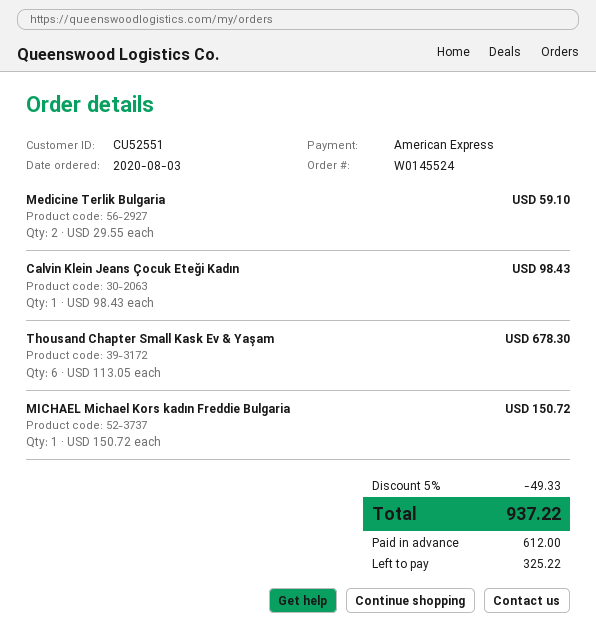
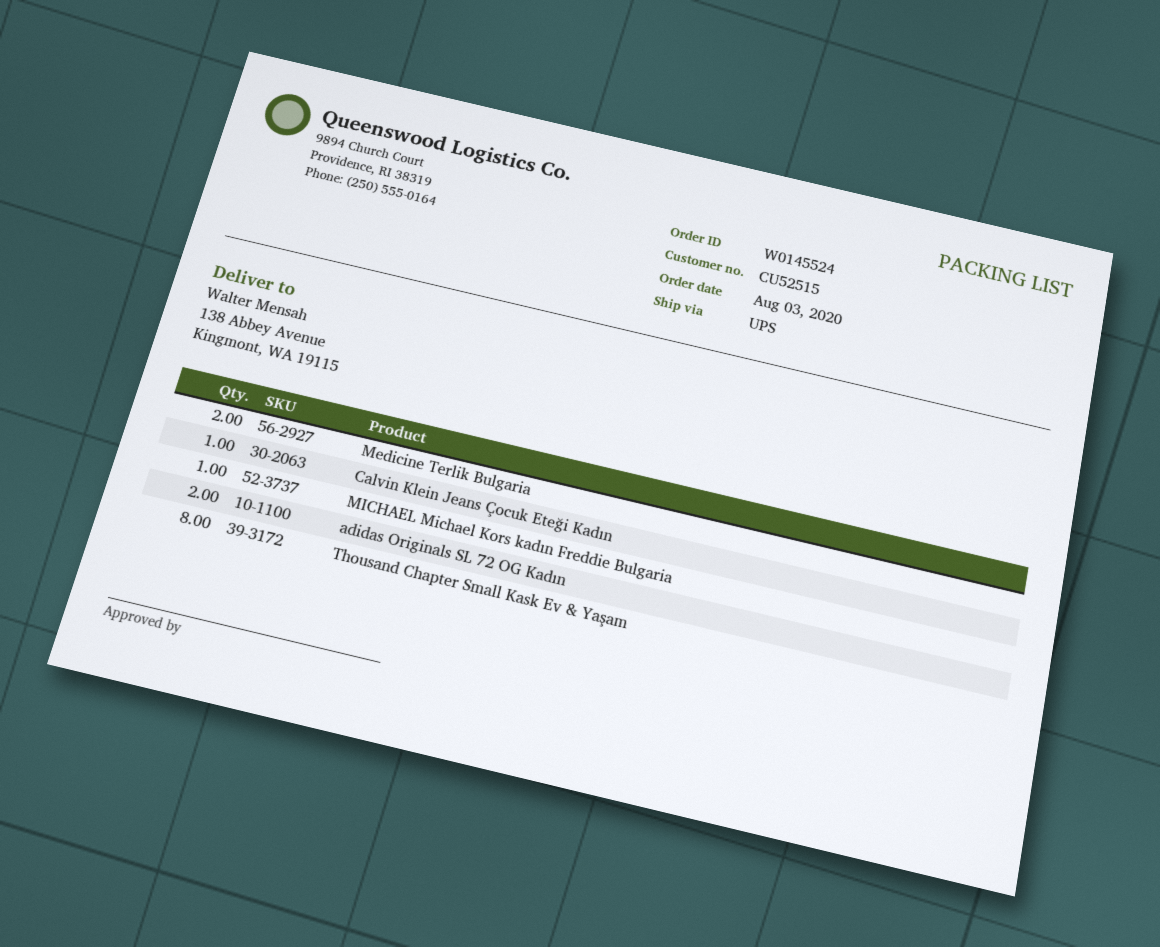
customer number: CU52551 -> CU52515
Thousand Chapter Small Kask Ev & Yaşam: 6 -> 8
adidas Originals SL 72 OG Kadın: none -> 2

